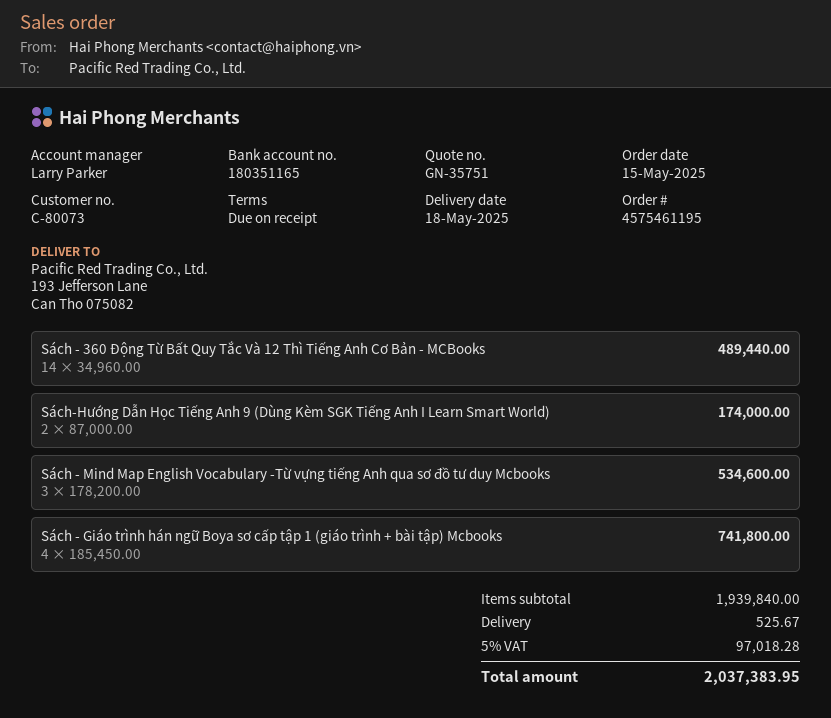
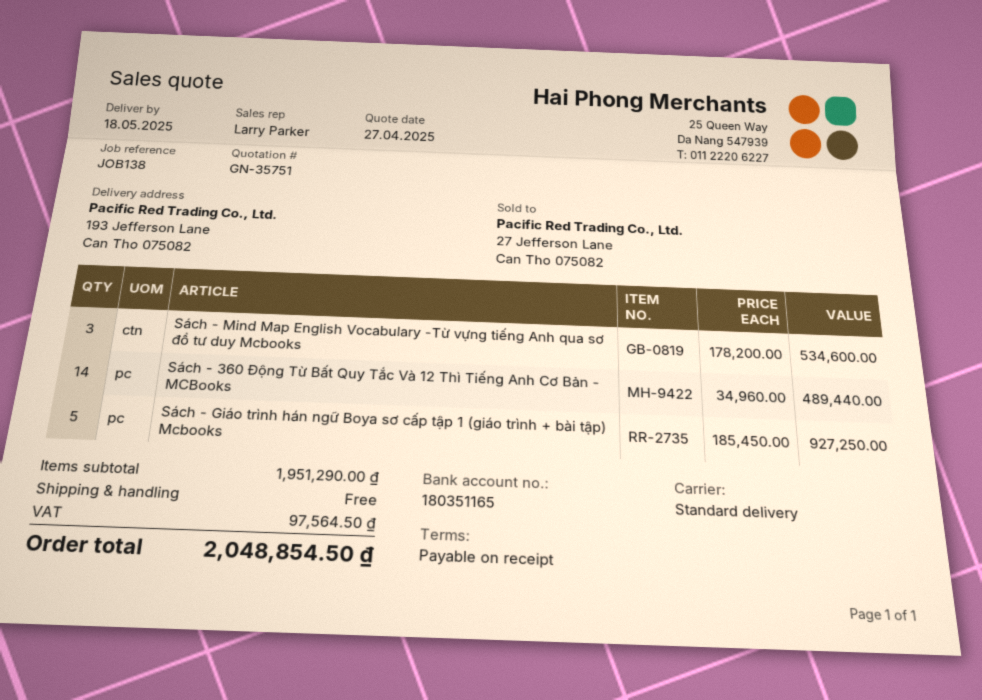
Sách-Hướng Dẫn Học Tiếng Anh 9 (Dùng Kèm SGK Tiếng Anh I Learn Smart World): 2 x 87000.00 = 174000.00 -> none
Sách - Giáo trình hán ngữ Boya sơ cấp tập 1 (giáo trình + bài tập) Mcbooks: 4 x 185450.00 = 741800.00 -> 5 x 185450.00 = 927250.00
subtotal: 1939840.00 -> 1951290.00
shipping: 525.67 -> 0.00
tax: 97018.28 -> 97564.50
total: 2037383.95 -> 2048854.50

